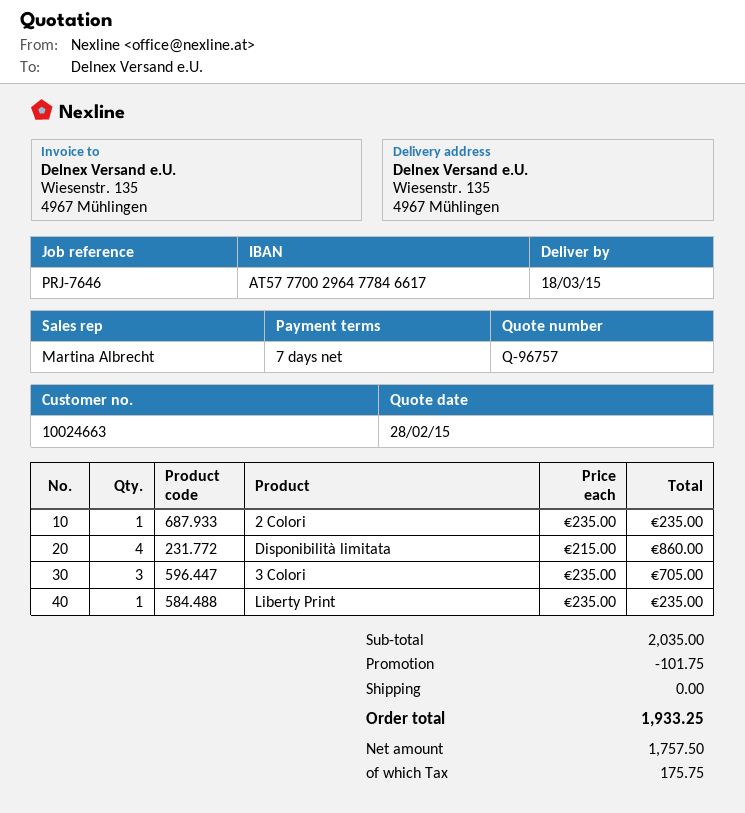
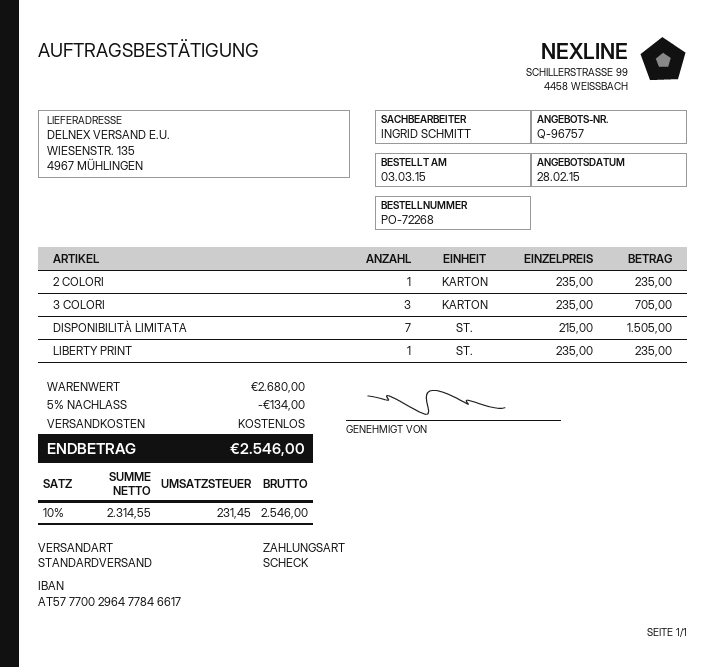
sales rep: Martina Albrecht -> INGRID SCHMITT
Disponibilità limitata: 4 x 215.00 = 860.00 -> 7 x 215.00 = 1505.00
subtotal: 2035.00 -> 2680.00
discount: 101.75 -> 134.00
net: 1757.50 -> 2314.55
tax: 175.75 -> 231.45
total: 1933.25 -> 2546.00

